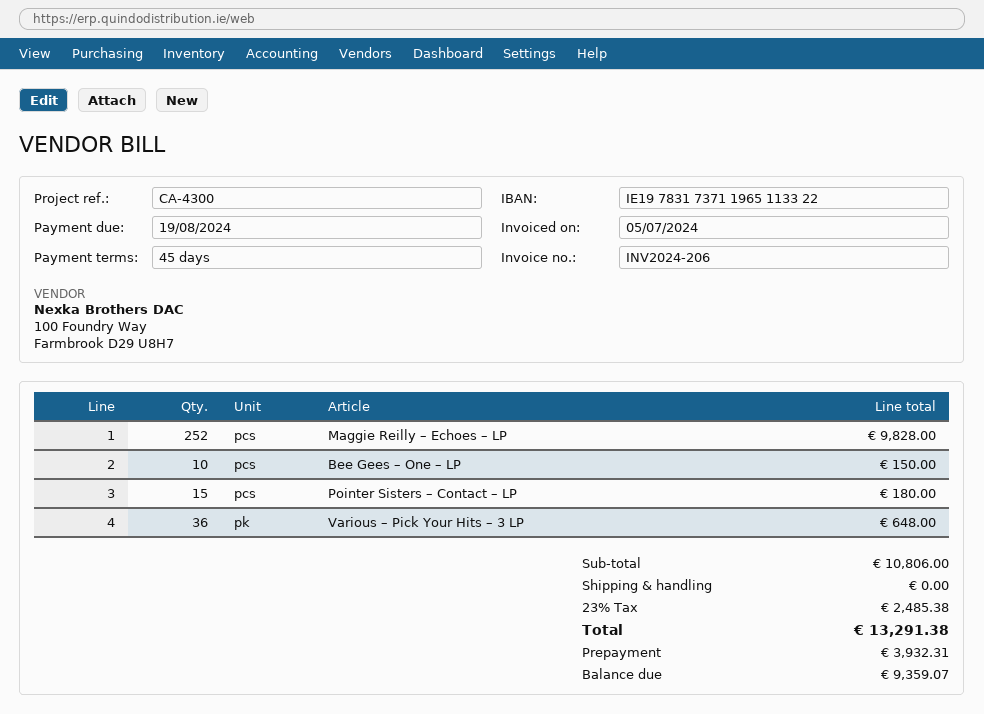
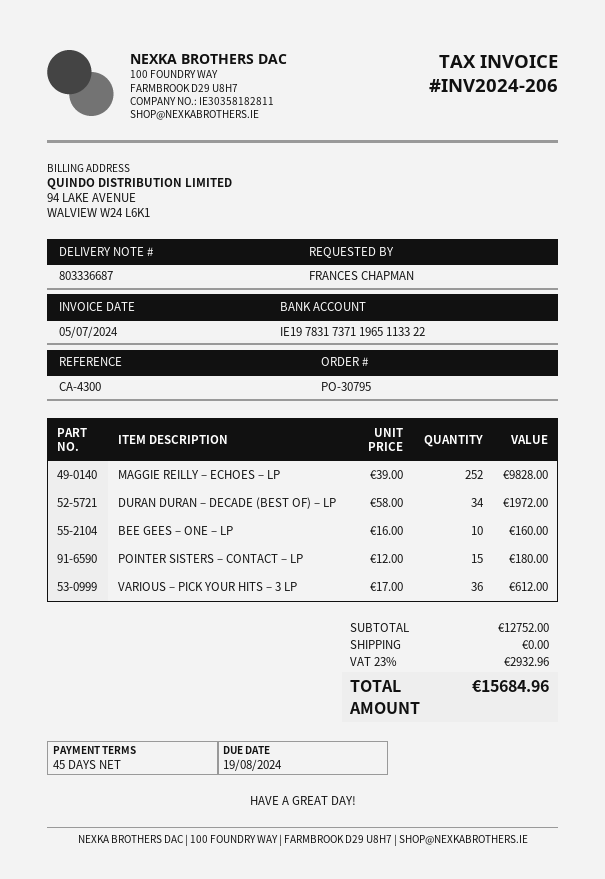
Bee Gees – One – LP: 10 for 150.00 -> 10 for 160.00
Various – Pick Your Hits – 3 LP: 36 for 648.00 -> 36 for 612.00
DURAN DURAN – DECADE (BEST OF) – LP: none -> 34 for 1972.00
subtotal: 10806.00 -> 12752.00
tax: 23% = 2485.38 -> 23% = 2932.96
total: 13291.38 -> 15684.96

